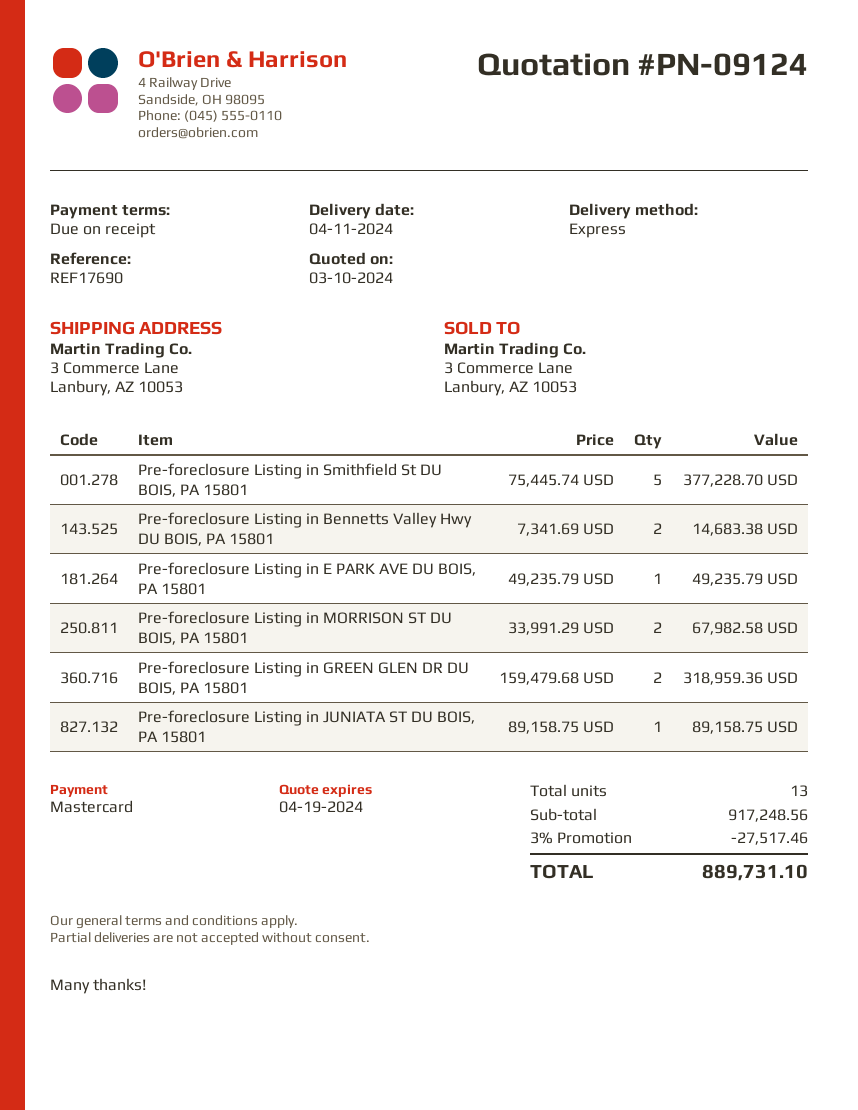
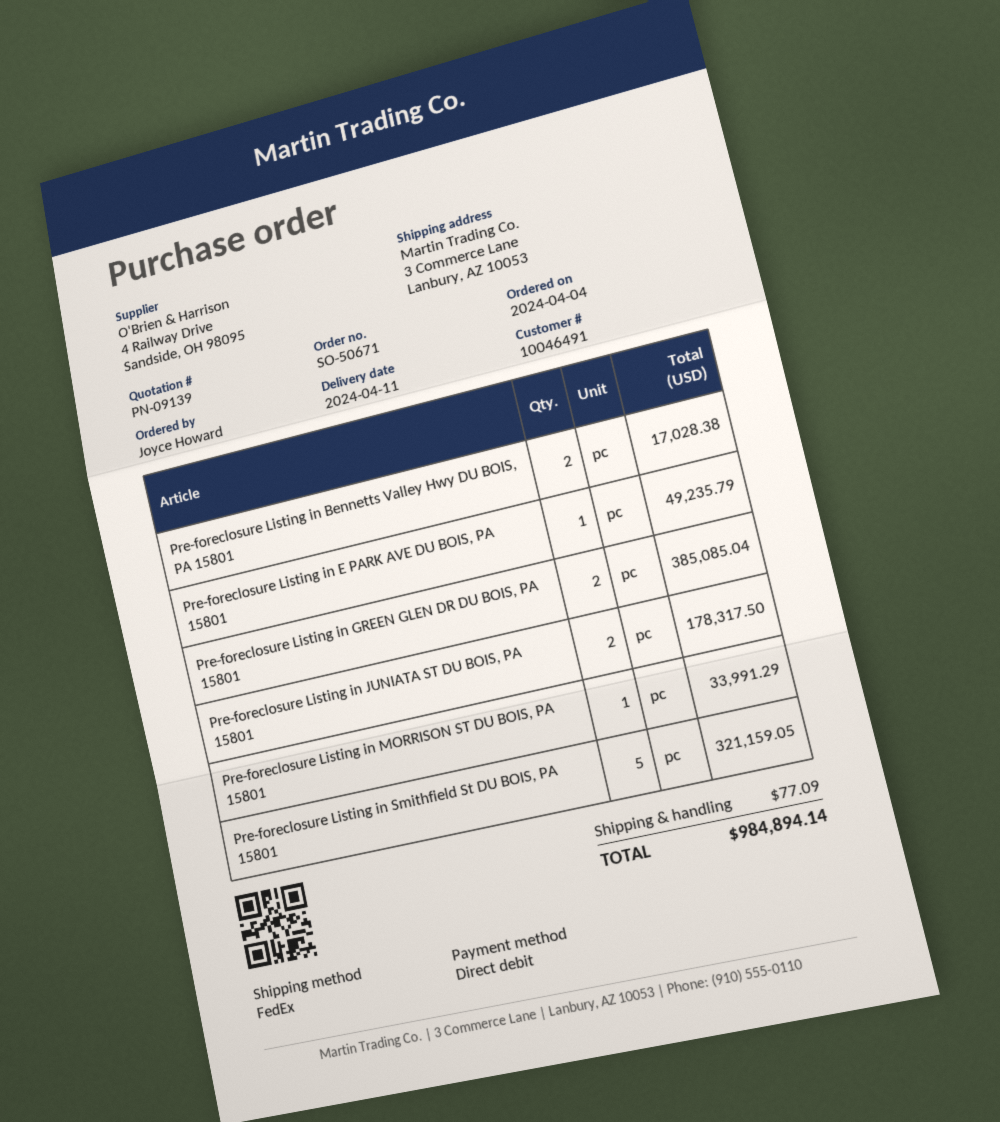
quote number: PN-09124 -> PN-09139
payment method: Mastercard -> direct debit
shipping method: express -> FedEx
Pre-foreclosure Listing in Smithfield St DU BOIS, PA 15801: 5 for 377228.70 -> 5 for 321159.05
Pre-foreclosure Listing in Bennetts Valley Hwy DU BOIS, PA 15801: 2 for 14683.38 -> 2 for 17028.38
Pre-foreclosure Listing in MORRISON ST DU BOIS, PA 15801: 2 for 67982.58 -> 1 for 33991.29
Pre-foreclosure Listing in GREEN GLEN DR DU BOIS, PA 15801: 2 for 318959.36 -> 2 for 385085.04
Pre-foreclosure Listing in JUNIATA ST DU BOIS, PA 15801: 1 for 89158.75 -> 2 for 178317.50
discount: 3% = 27517.46 -> none
shipping: none -> 77.09
total: 889731.10 -> 984894.14

